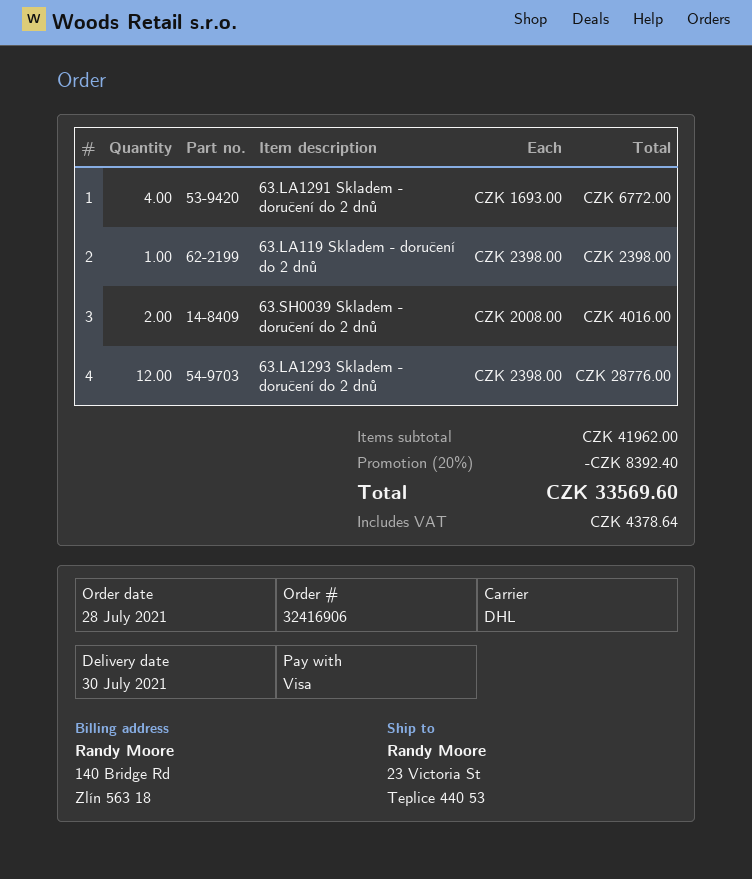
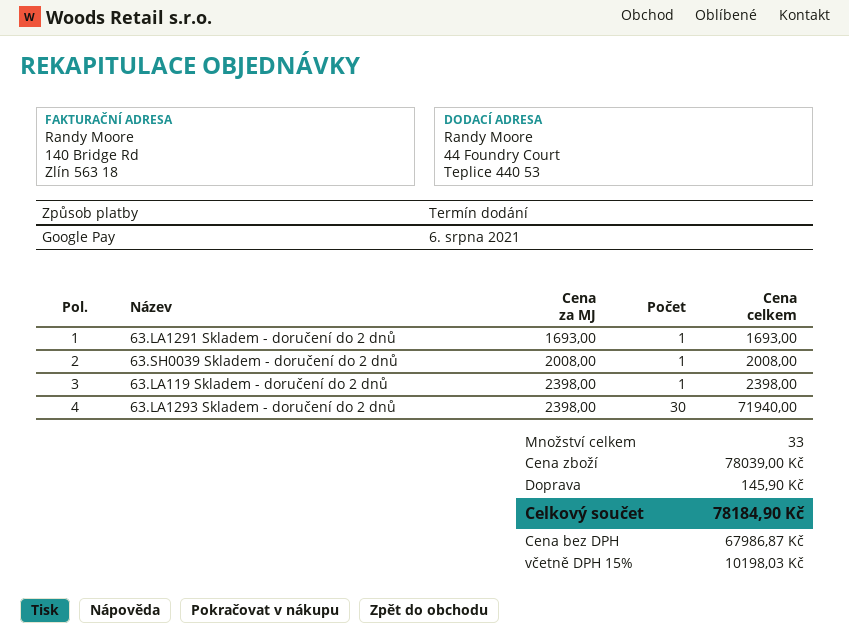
delivery date: 2021-07-30 -> 2021-08-06
payment method: Visa -> Google Pay
ship to: 23 Victoria St, Teplice 440 53 -> 44 Foundry Court, Teplice 440 53
63.LA1291 Skladem - doručení do 2 dnů: 4 x 1693.00 = 6772.00 -> 1 x 1693.00 = 1693.00
63.SH0039 Skladem - doručení do 2 dnů: 2 x 2008.00 = 4016.00 -> 1 x 2008.00 = 2008.00
63.LA1293 Skladem - doručení do 2 dnů: 12 x 2398.00 = 28776.00 -> 30 x 2398.00 = 71940.00
subtotal: 41962.00 -> 78039.00
discount: 20% = 8392.40 -> none
shipping: none -> 145.90
tax: 4378.64 -> 10198.03
total: 33569.60 -> 78184.90

